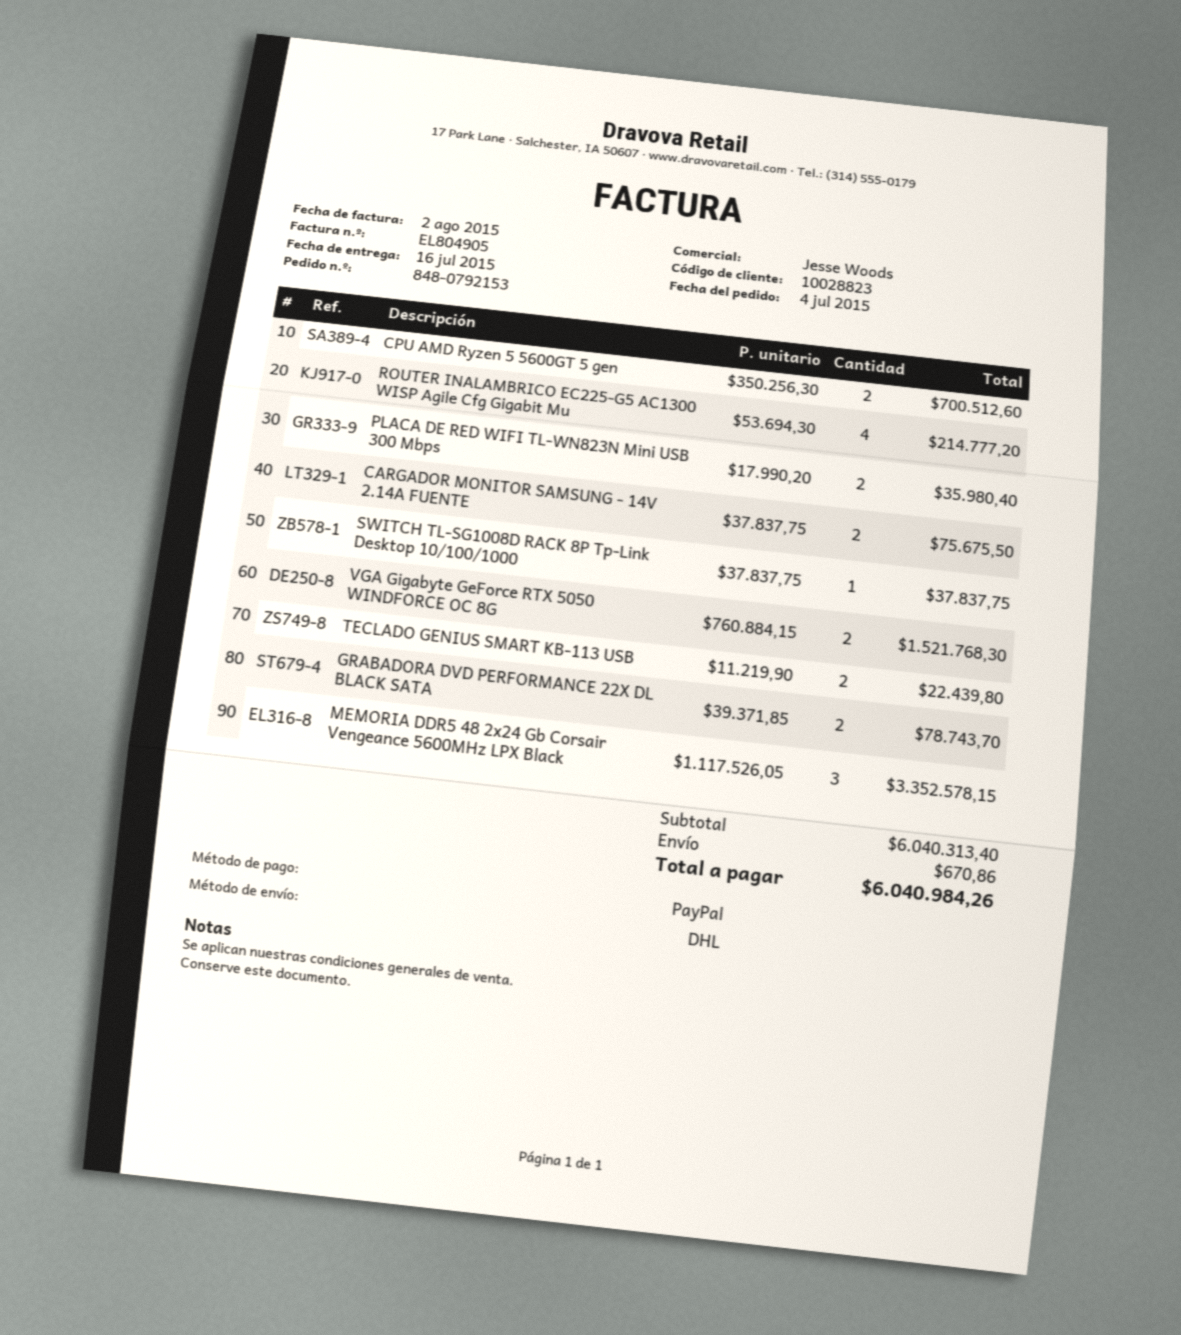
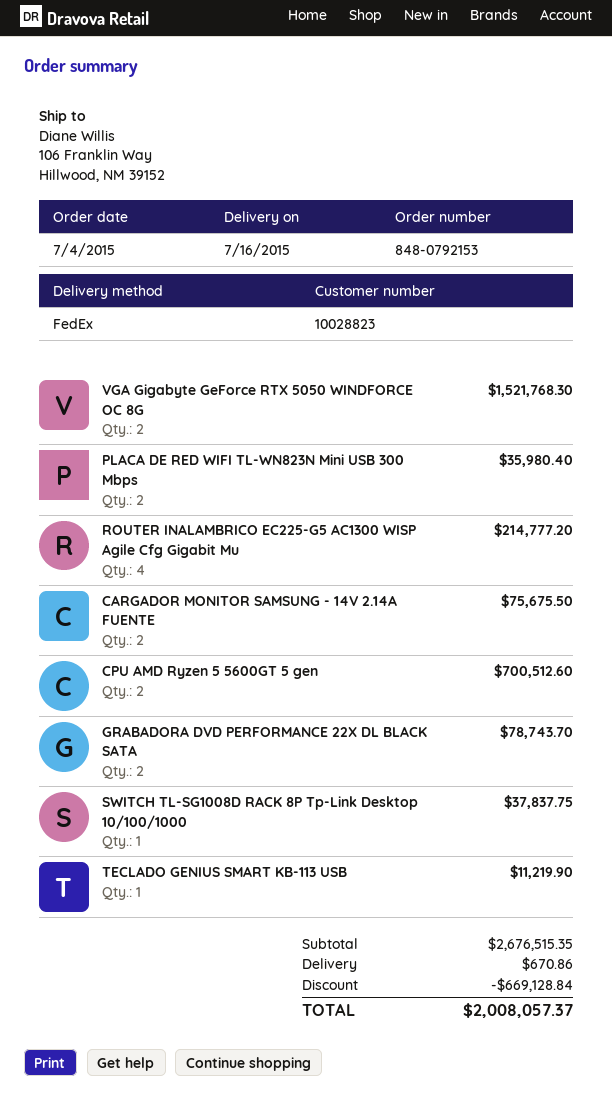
shipping method: DHL -> FedEx
TECLADO GENIUS SMART KB-113 USB: 2 for 22439.80 -> 1 for 11219.90
MEMORIA DDR5 48 2x24 Gb Corsair Vengeance 5600MHz LPX Black: 3 for 3352578.15 -> none
subtotal: 6040313.40 -> 2676515.35
discount: none -> 669128.84
total: 6040984.26 -> 2008057.37

